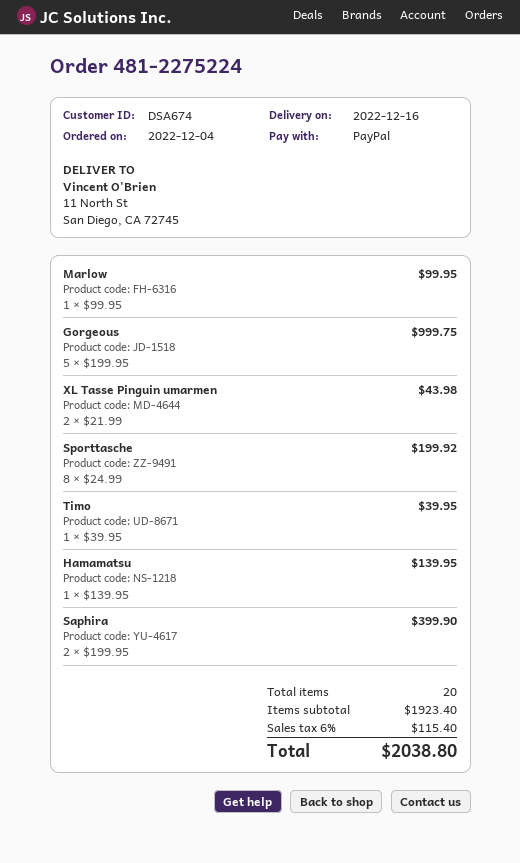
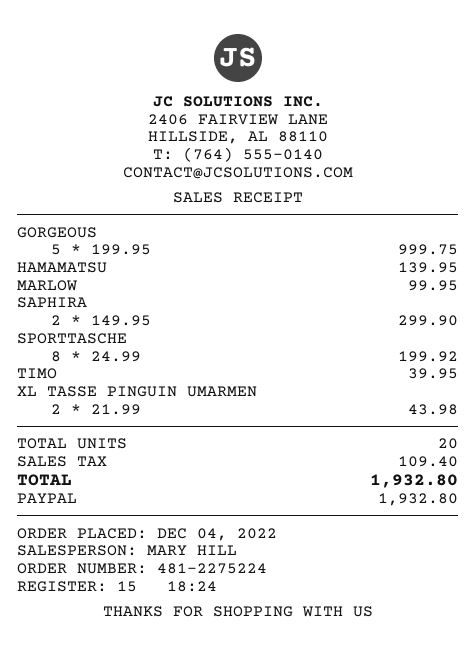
Saphira: 2 x 199.95 = 399.90 -> 2 x 149.95 = 299.90
tax: 115.40 -> 109.40
total: 2038.80 -> 1932.80

